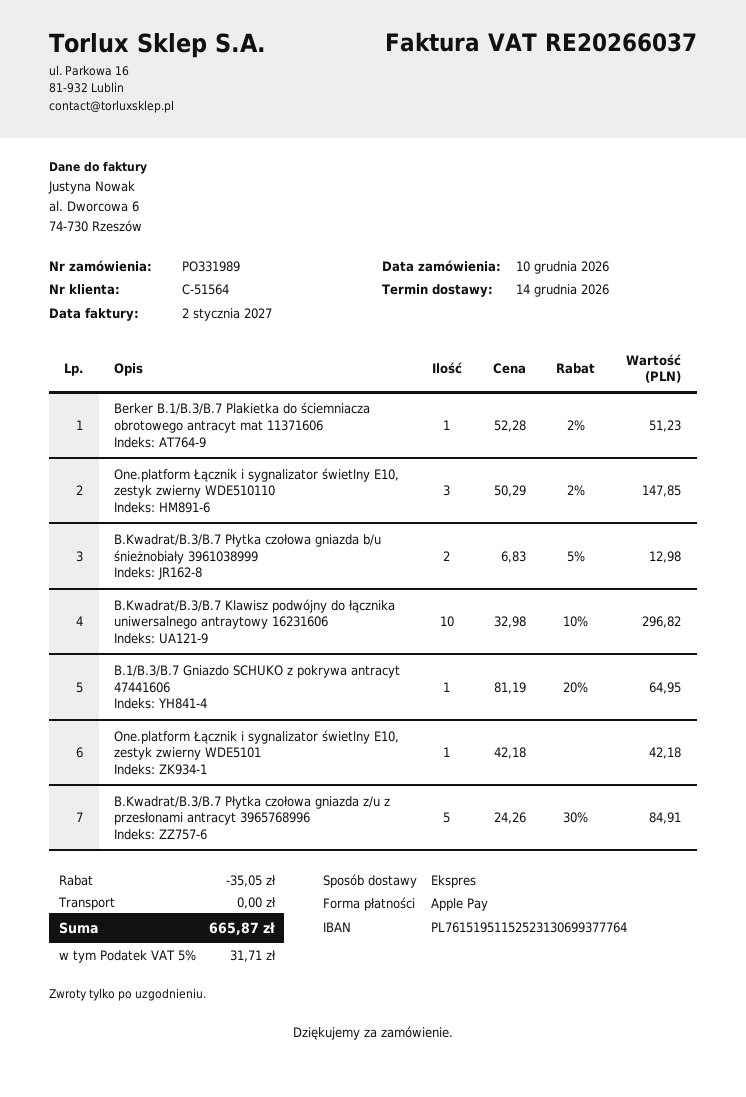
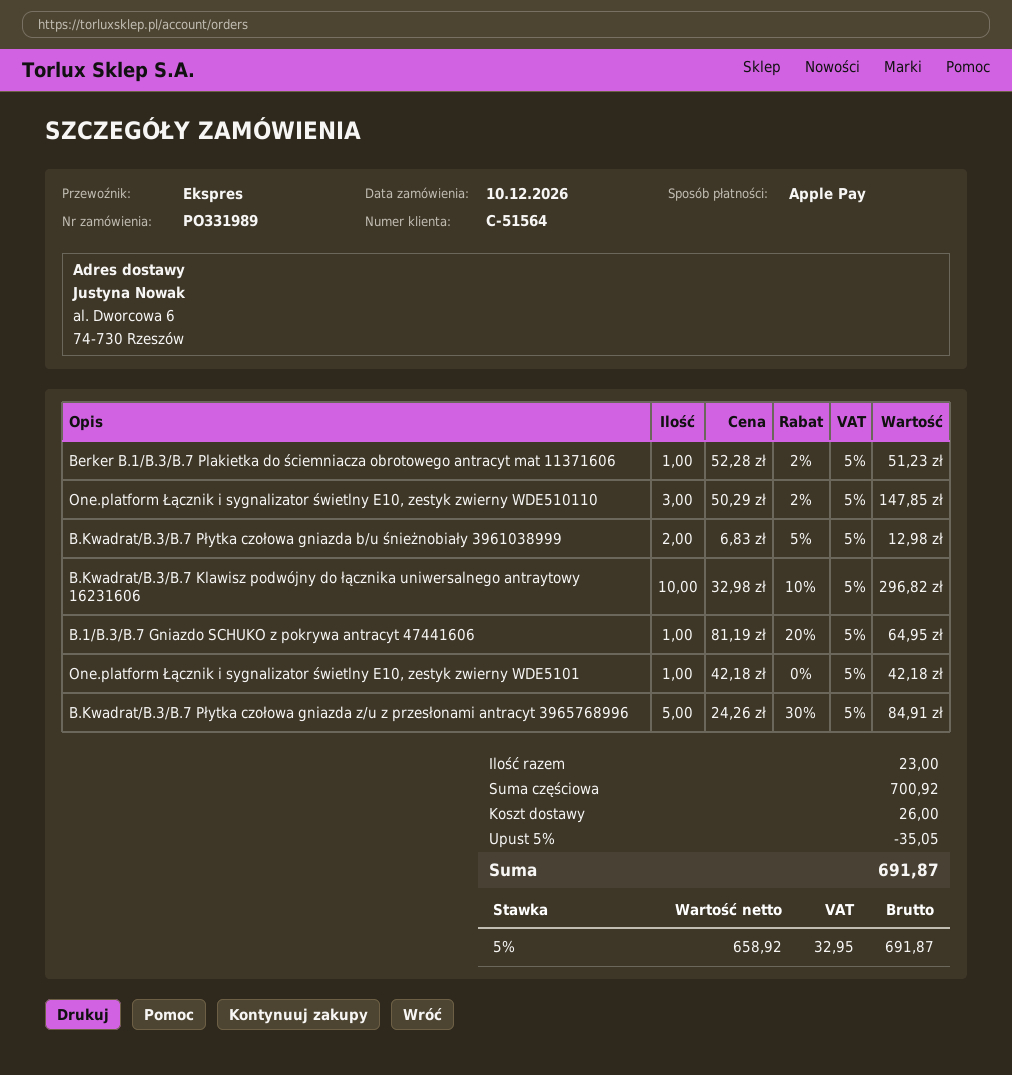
shipping: 0.00 -> 26.00
tax: 5% = 31.71 -> 5% = 32.95
total: 665.87 -> 691.87

